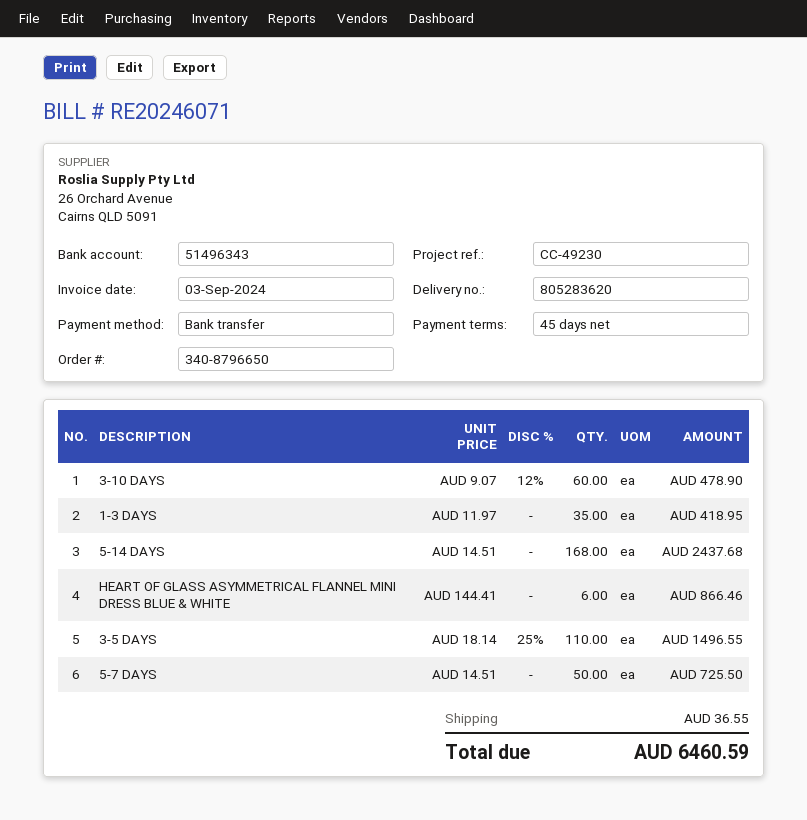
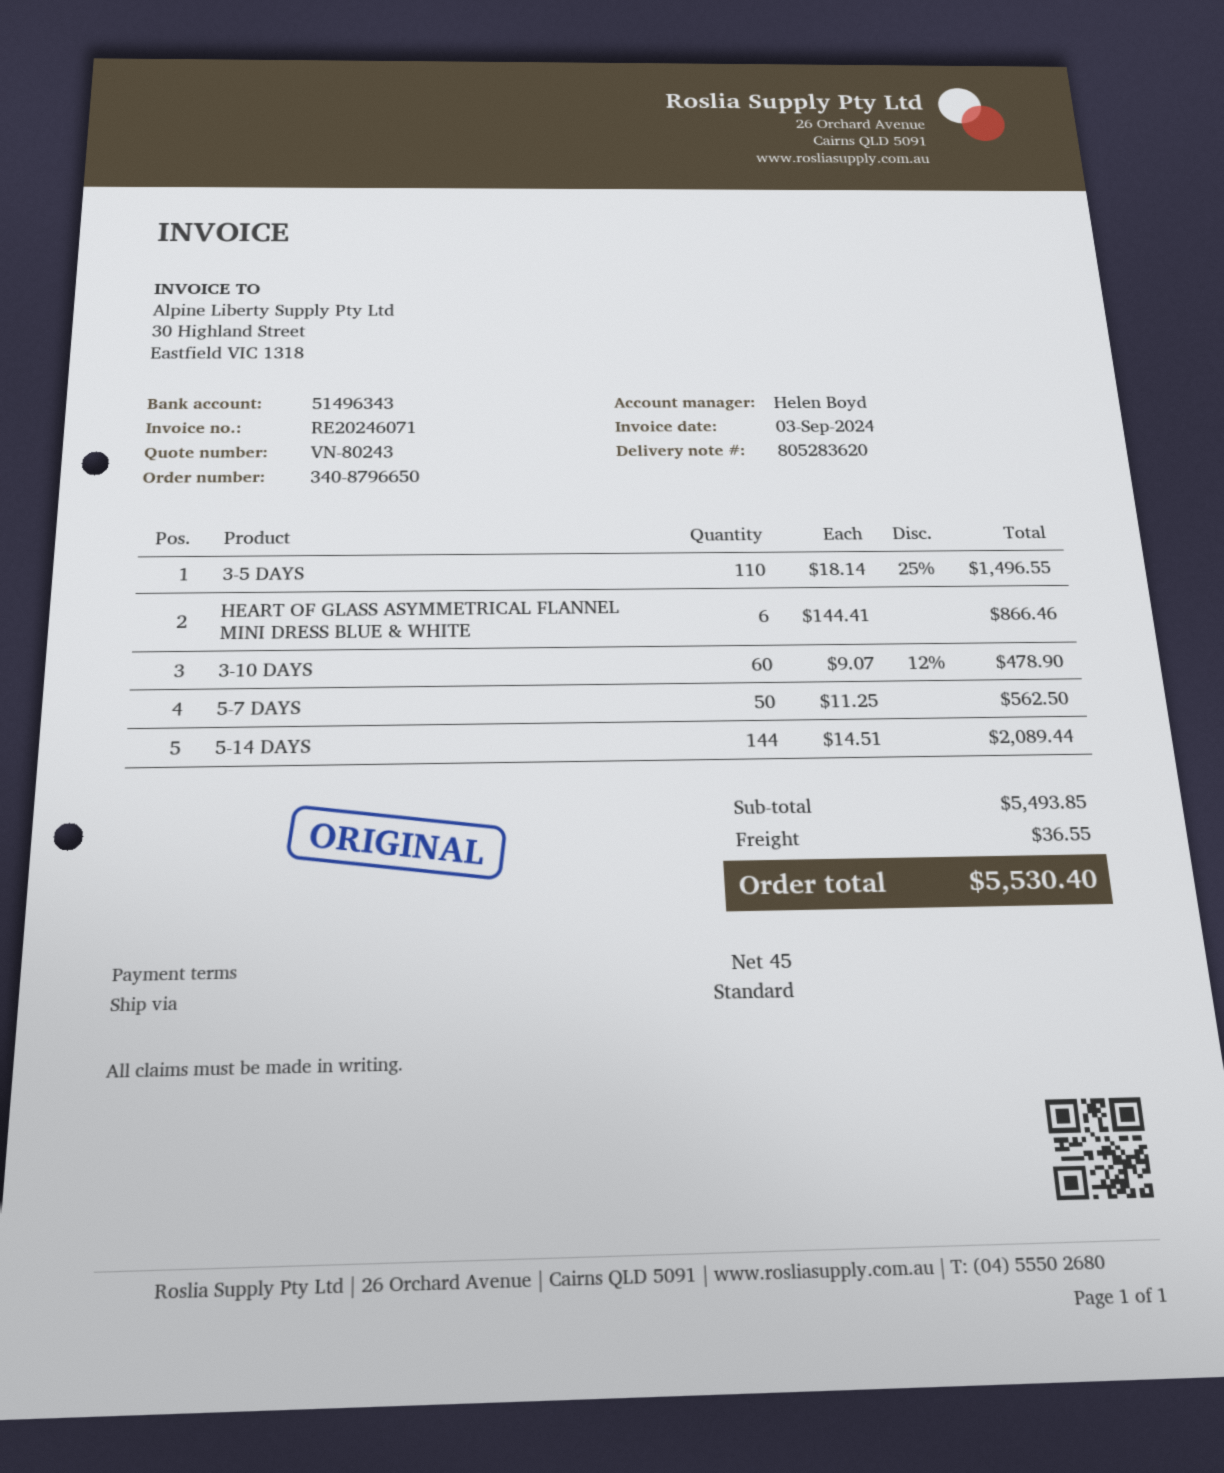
1-3 DAYS: 35 x 11.97 = 418.95 -> none
5-14 DAYS: 168 x 14.51 = 2437.68 -> 144 x 14.51 = 2089.44
5-7 DAYS: 50 x 14.51 = 725.50 -> 50 x 11.25 = 562.50
total: 6460.59 -> 5530.40

